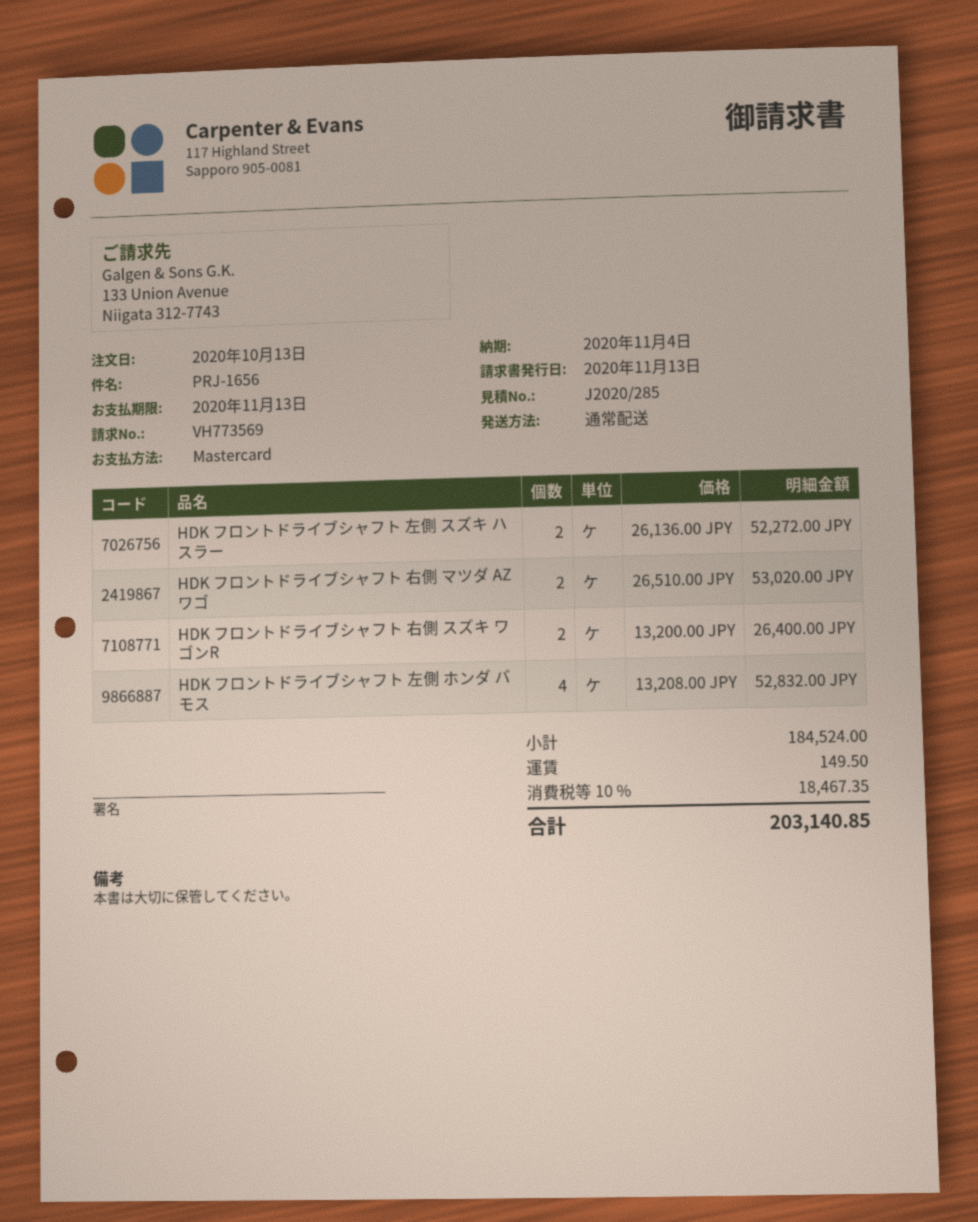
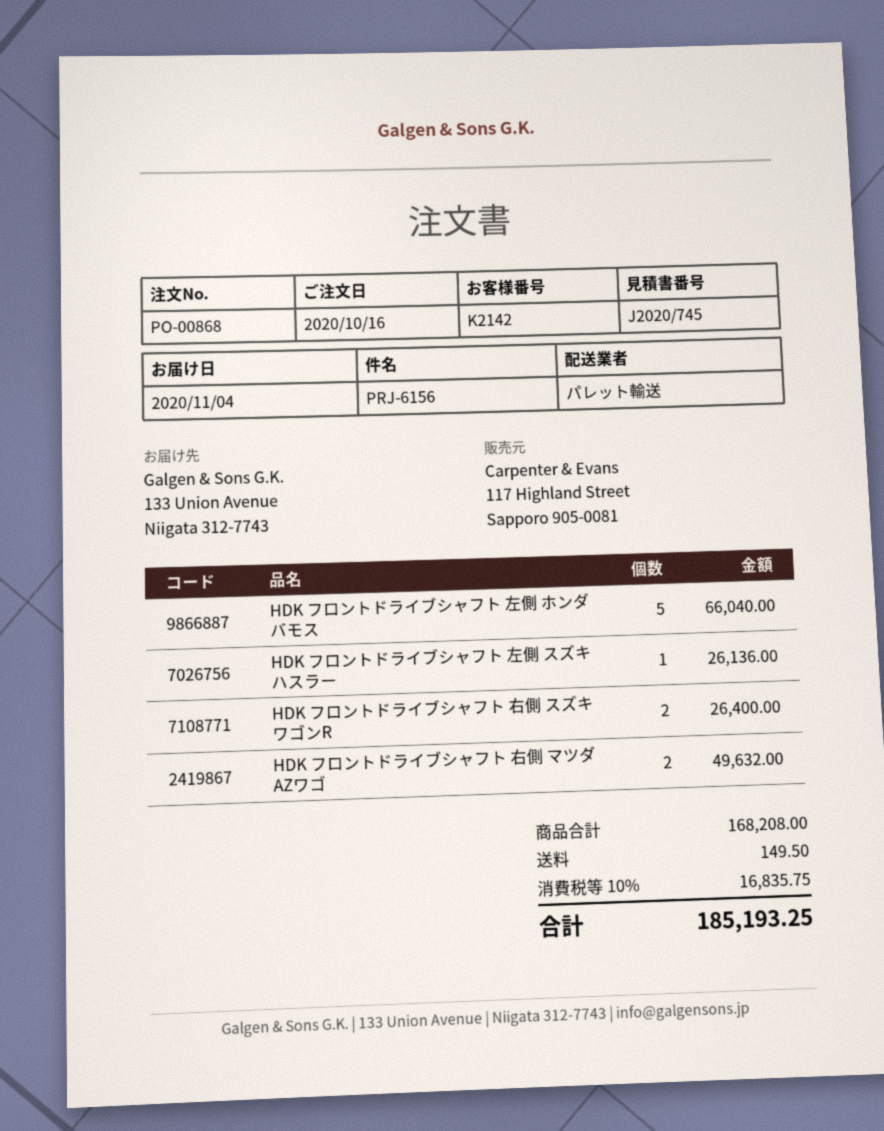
quote number: J2020/285 -> J2020/745
order date: 2020-10-13 -> 2020-10-16
reference: PRJ-1656 -> PRJ-6156
shipping method: standard -> pallet freight
HDK フロントドライブシャフト 左側 スズキ ハスラー: 2 for 52272.00 -> 1 for 26136.00
HDK フロントドライブシャフト 右側 マツダ AZワゴ: 2 for 53020.00 -> 2 for 49632.00
HDK フロントドライブシャフト 左側 ホンダ バモス: 4 for 52832.00 -> 5 for 66040.00
subtotal: 184524.00 -> 168208.00
tax: 10% = 18467.35 -> 10% = 16835.75
total: 203140.85 -> 185193.25

